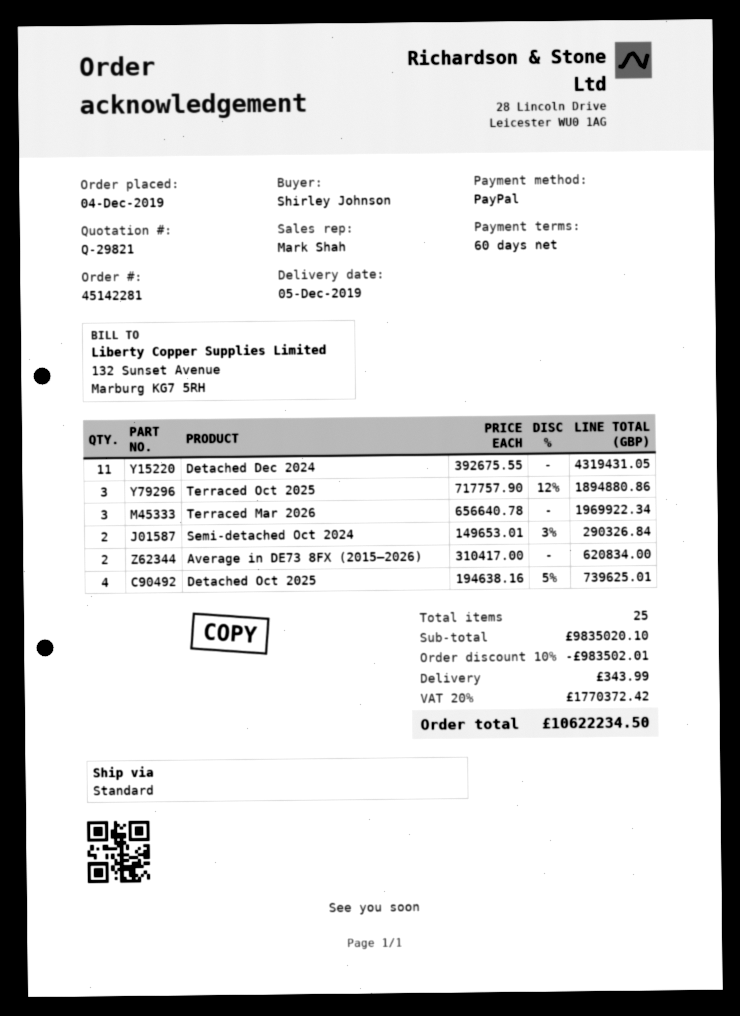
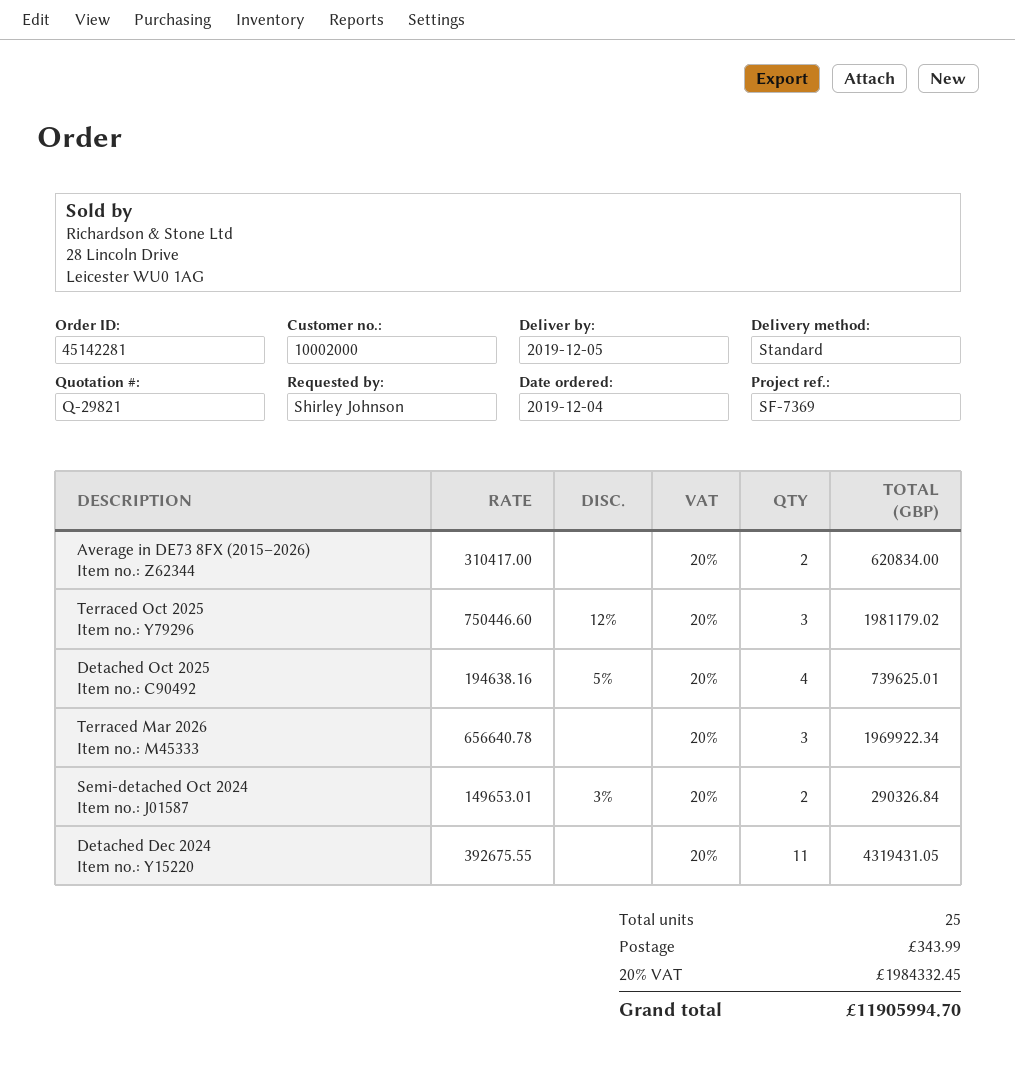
Terraced Oct 2025: 3 x 717757.90 - 12% = 1894880.86 -> 3 x 750446.60 - 12% = 1981179.02
discount: 10% = 983502.01 -> none
tax: 20% = 1770372.42 -> 20% = 1984332.45
total: 10622234.50 -> 11905994.70

